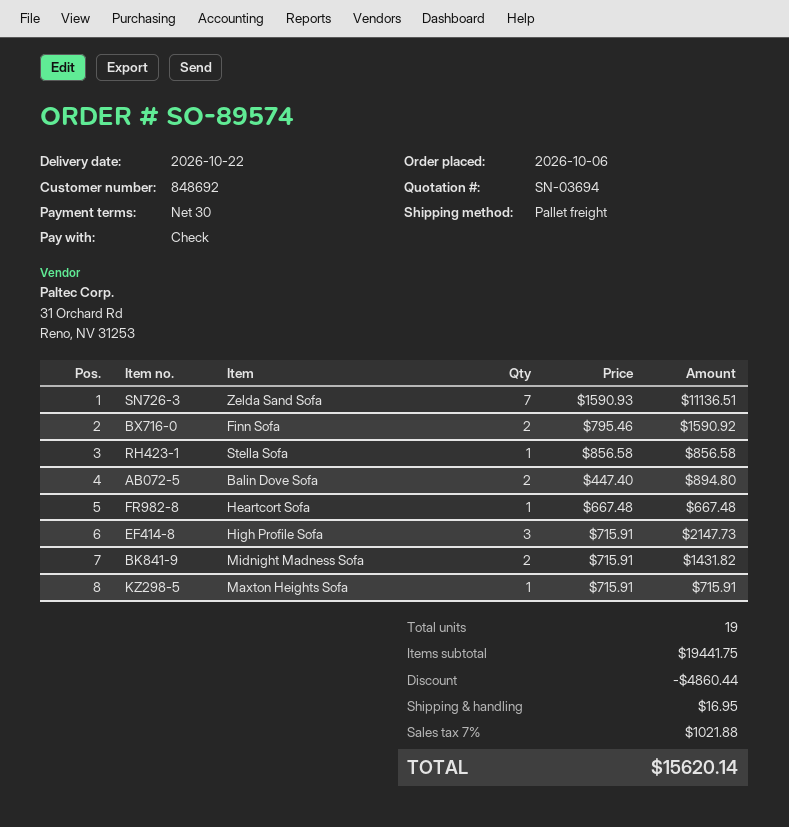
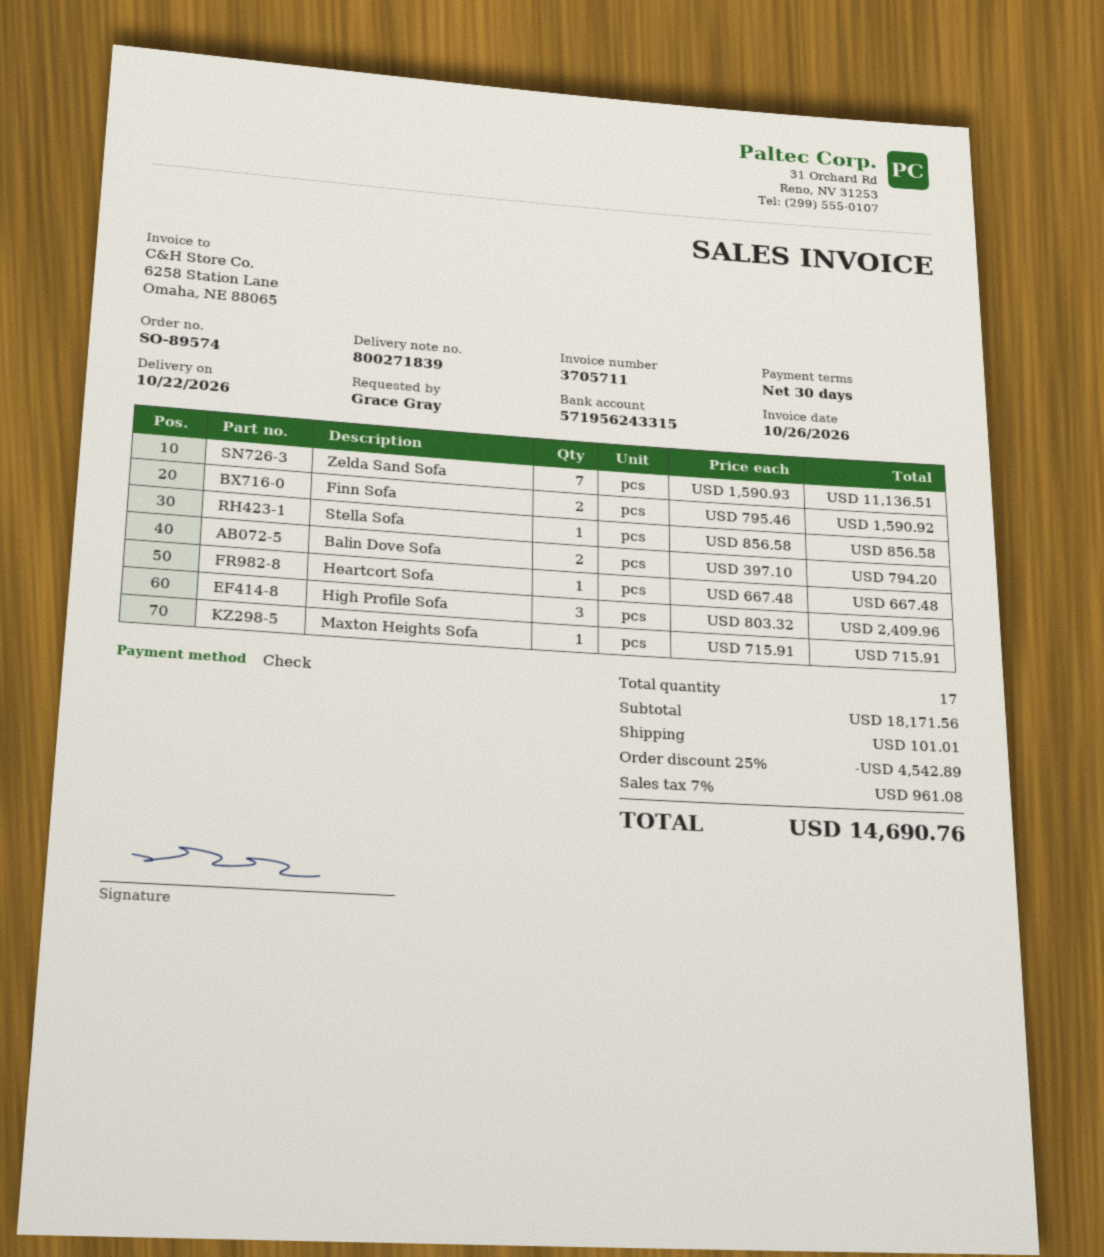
Balin Dove Sofa: 2 x 447.40 = 894.80 -> 2 x 397.10 = 794.20
High Profile Sofa: 3 x 715.91 = 2147.73 -> 3 x 803.32 = 2409.96
Midnight Madness Sofa: 2 x 715.91 = 1431.82 -> none
total quantity: 19 -> 17
subtotal: 19441.75 -> 18171.56
discount: 4860.44 -> 4542.89
shipping: 16.95 -> 101.01
tax: 7% = 1021.88 -> 7% = 961.08
total: 15620.14 -> 14690.76

